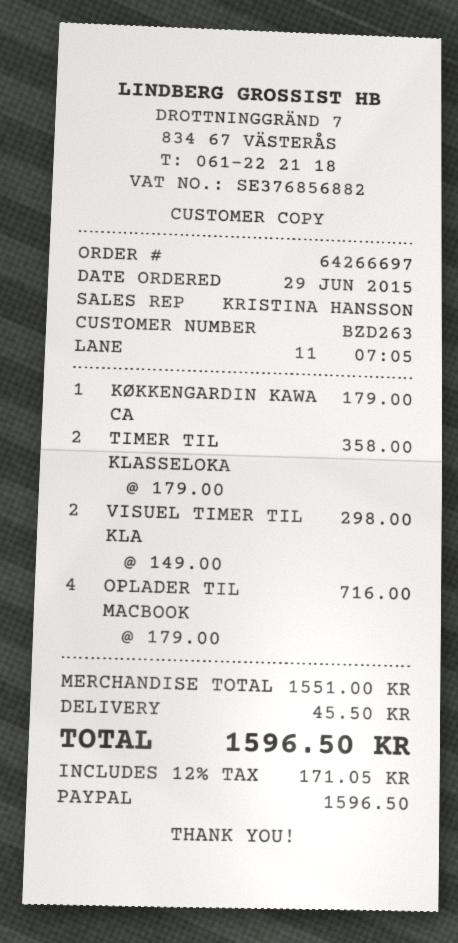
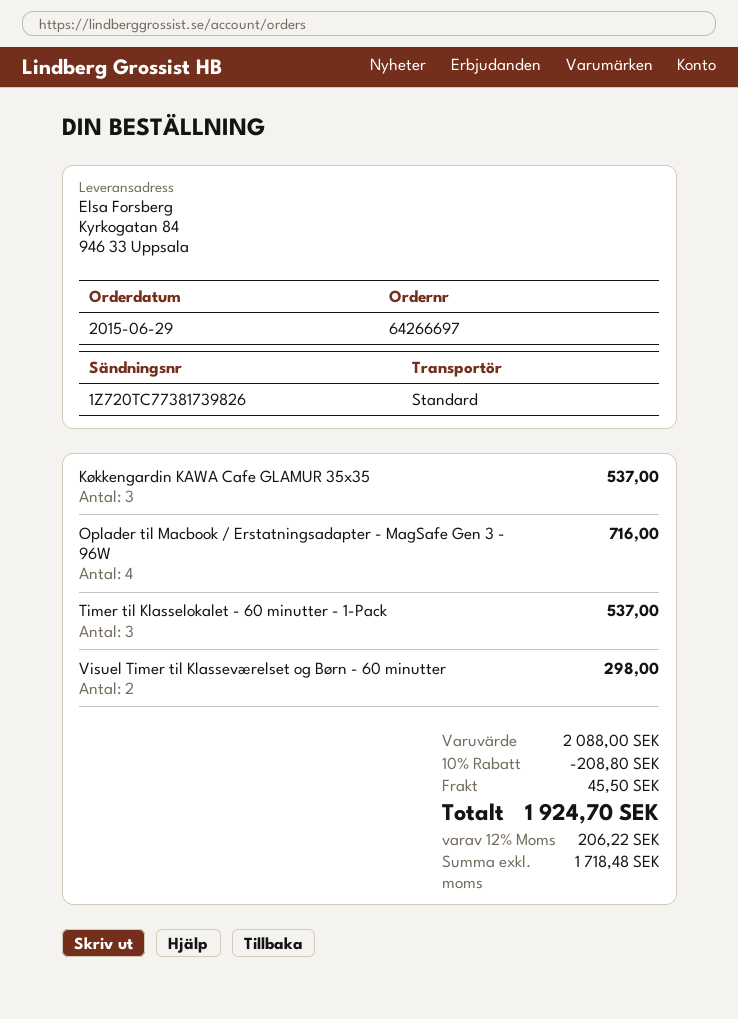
KØKKENGARDIN KAWA CA: 1 for 179.00 -> 3 for 537.00
TIMER TIL KLASSELOKA: 2 for 358.00 -> 3 for 537.00
subtotal: 1551.00 -> 2088.00
discount: none -> 10% = 208.80
tax: 12% = 171.05 -> 12% = 206.22
total: 1596.50 -> 1924.70

